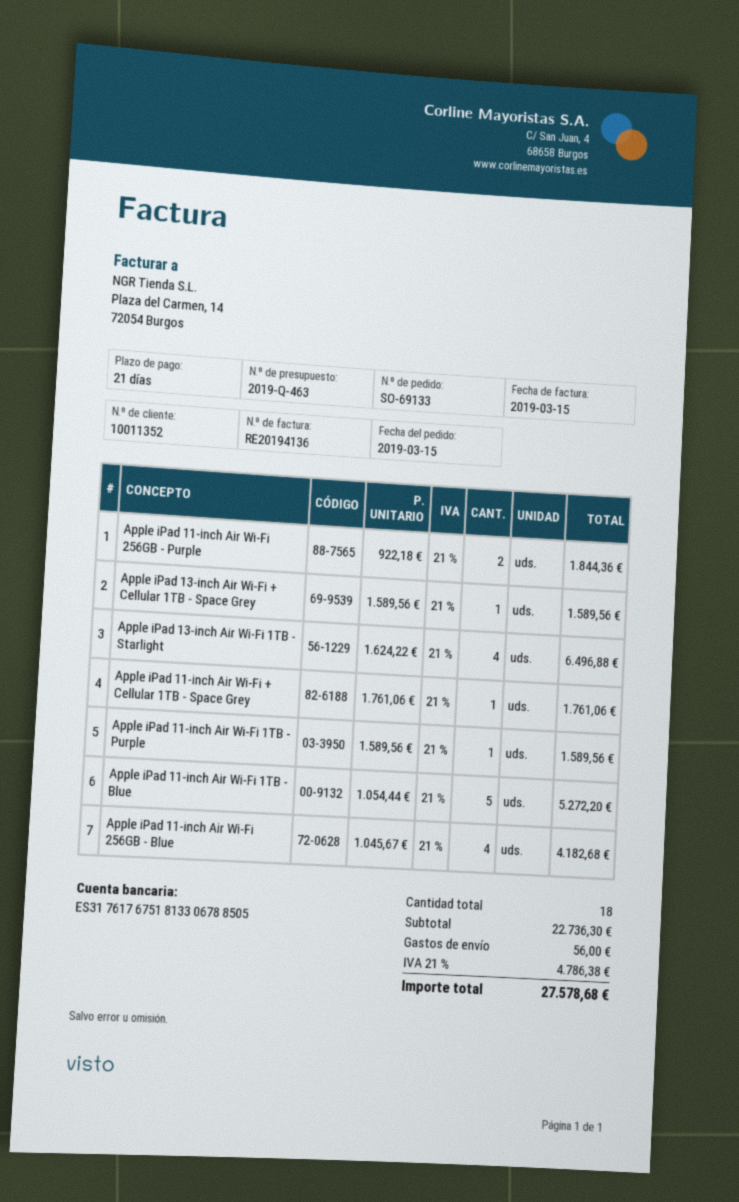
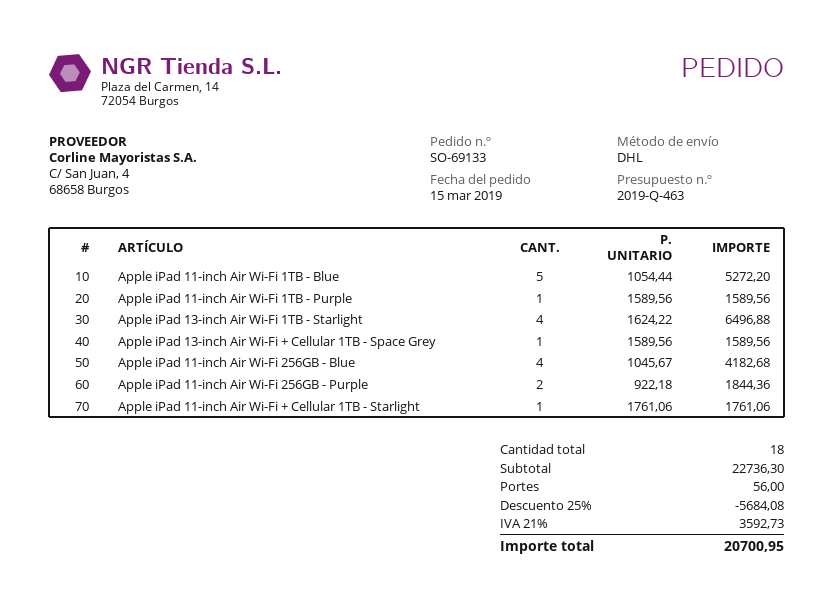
Apple iPad 11-inch Air Wi-Fi + Cellular 1TB - Space Grey: 1 x 1761.06 = 1761.06 -> none
Apple iPad 11-inch Air Wi-Fi + Cellular 1TB - Starlight: none -> 1 x 1761.06 = 1761.06
discount: none -> 25% = 5684.08
tax: 21% = 4786.38 -> 21% = 3592.73
total: 27578.68 -> 20700.95

